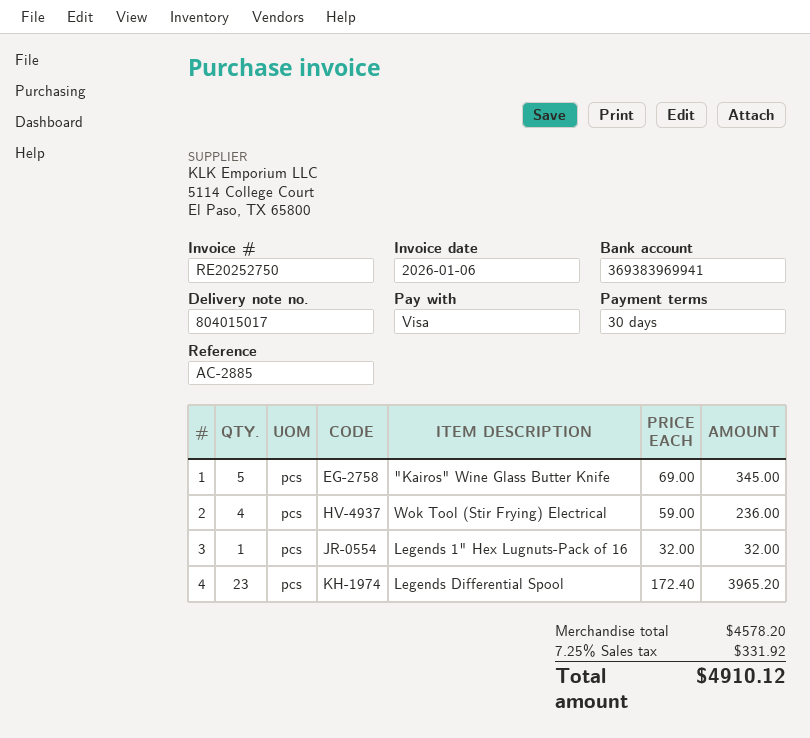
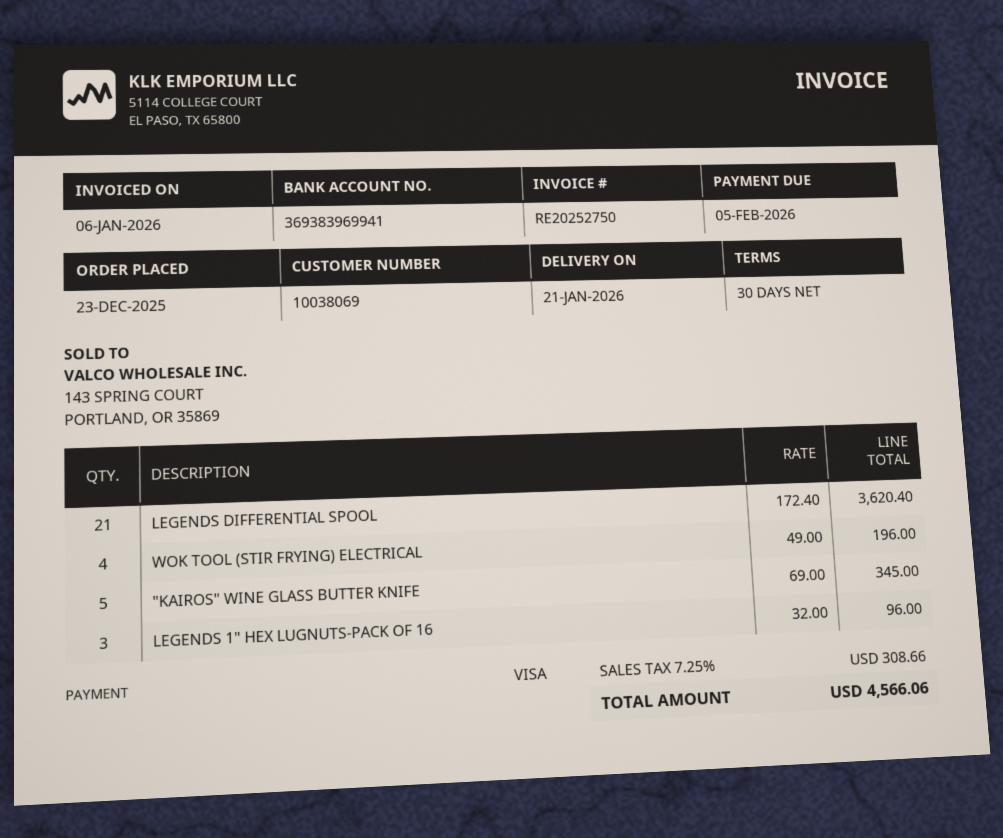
Wok Tool (Stir Frying) Electrical: 4 x 59.00 = 236.00 -> 4 x 49.00 = 196.00
Legends 1" Hex Lugnuts-Pack of 16: 1 x 32.00 = 32.00 -> 3 x 32.00 = 96.00
Legends Differential Spool: 23 x 172.40 = 3965.20 -> 21 x 172.40 = 3620.40
tax: 7.25% = 331.92 -> 7.25% = 308.66
total: 4910.12 -> 4566.06

